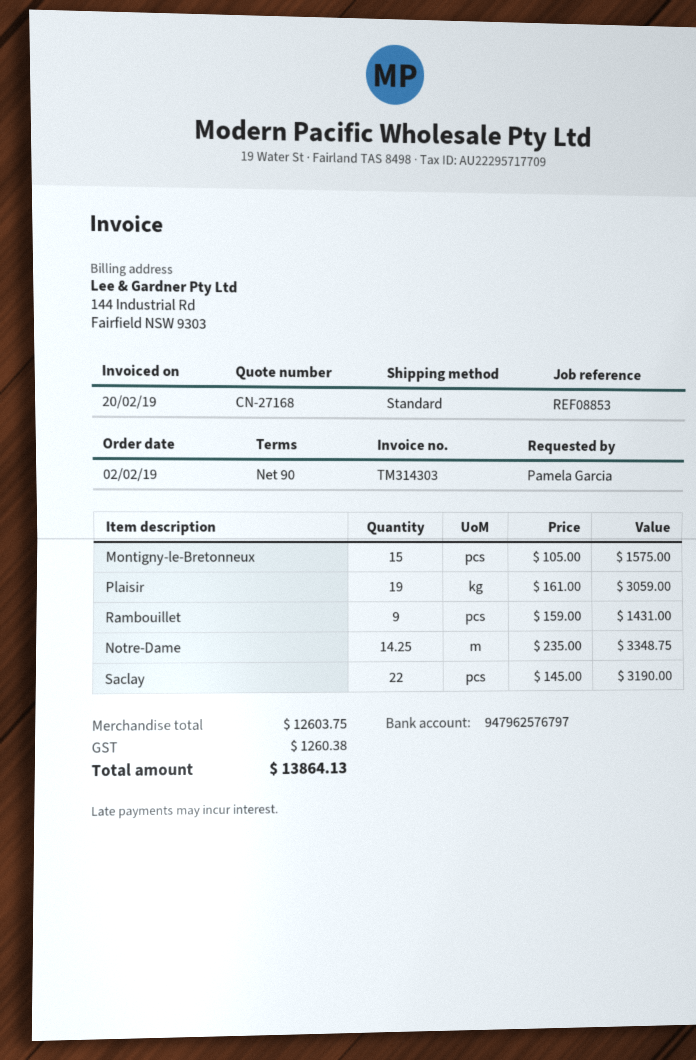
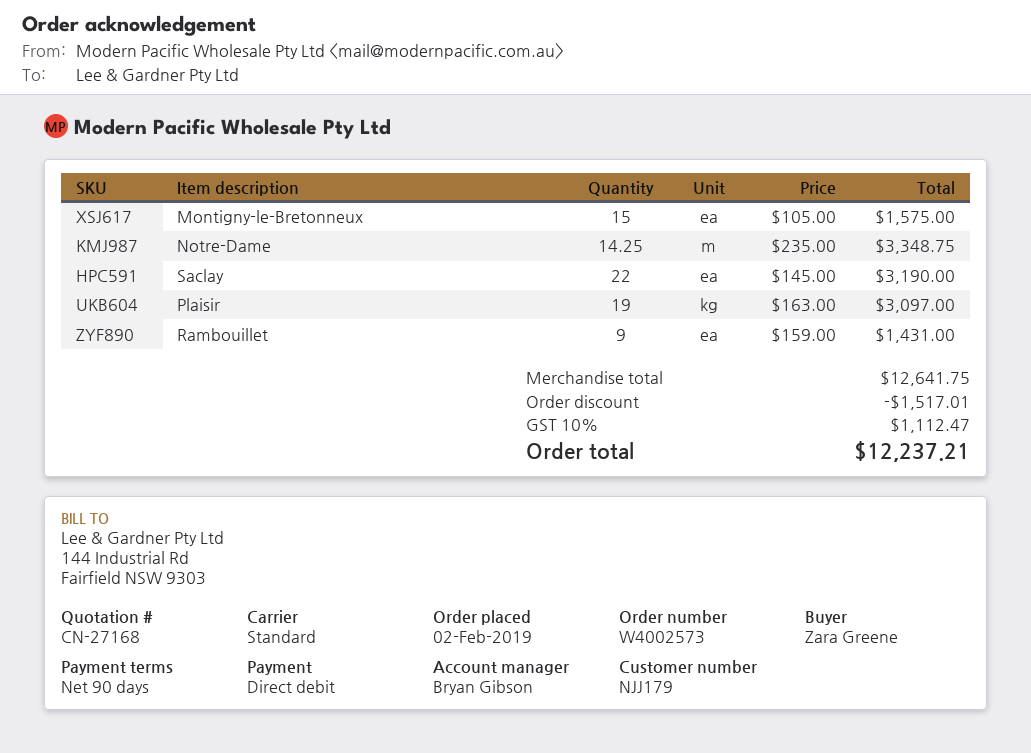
ordered by: Pamela Garcia -> Zara Greene
Plaisir: 19 x 161.00 = 3059.00 -> 19 x 163.00 = 3097.00
subtotal: 12603.75 -> 12641.75
discount: none -> 1517.01
tax: 1260.38 -> 1112.47
total: 13864.13 -> 12237.21

